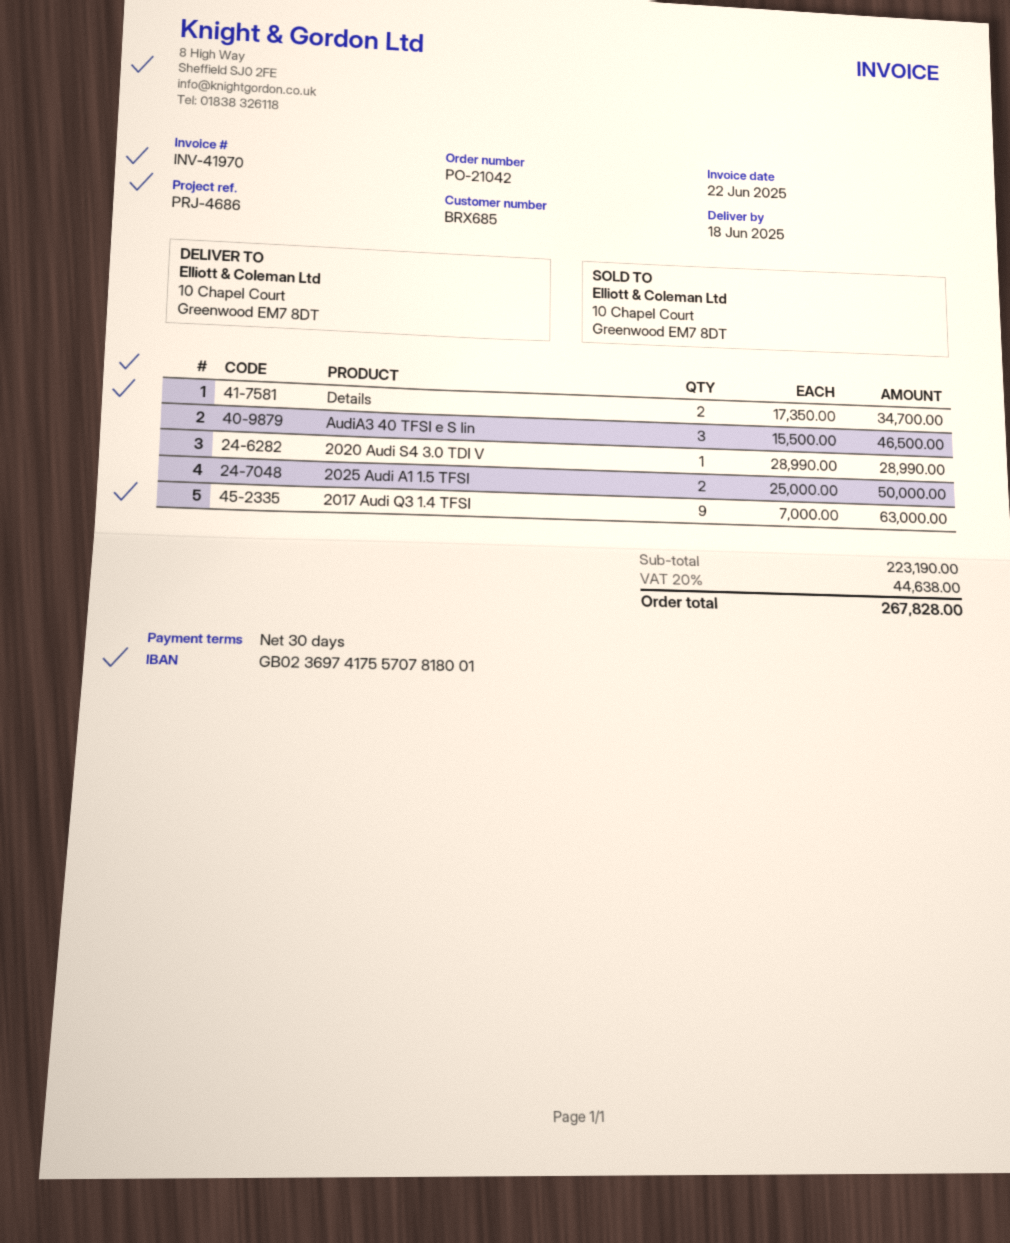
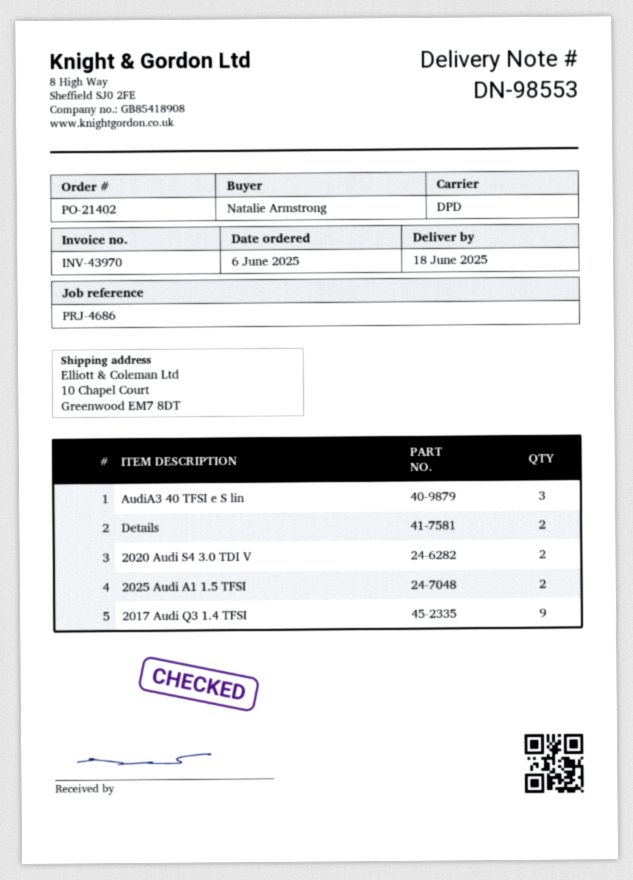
order number: PO-21042 -> PO-21402
invoice number: INV-41970 -> INV-43970
2020 Audi S4 3.0 TDI V: 1 -> 2

